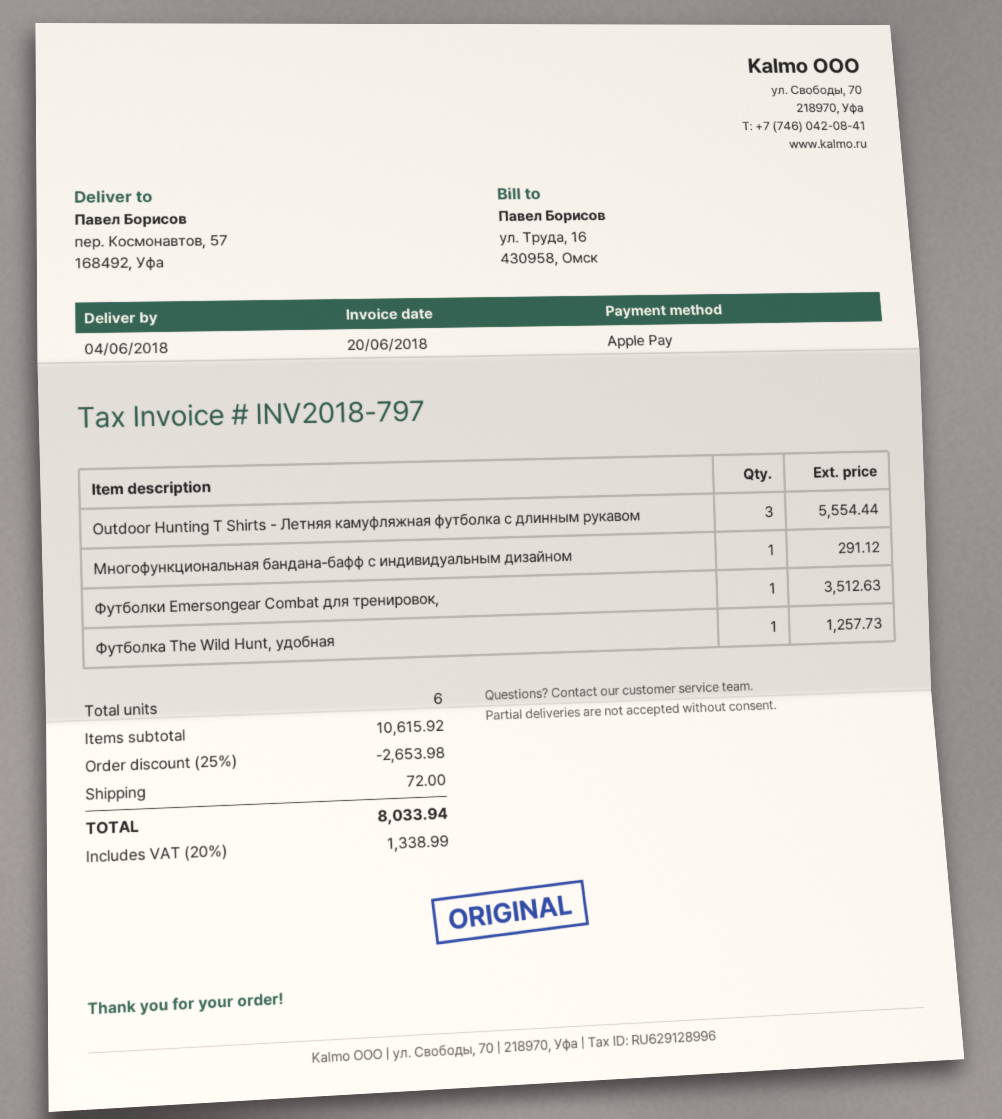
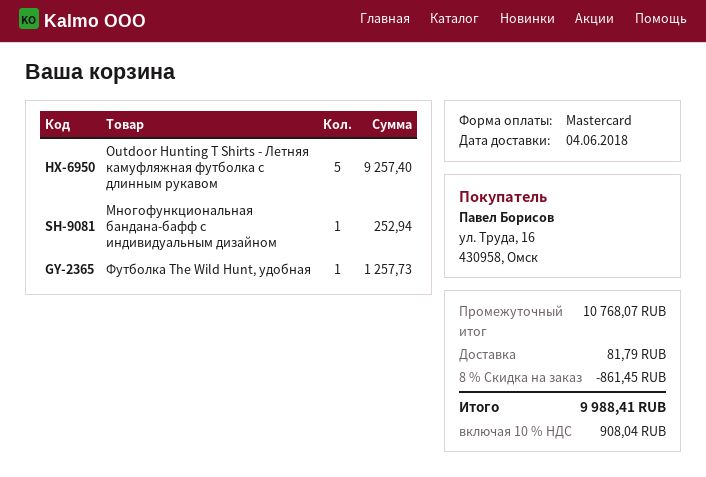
payment method: Apple Pay -> Mastercard
Outdoor Hunting T Shirts - Летняя камуфляжная футболка с длинным рукавом: 3 for 5554.44 -> 5 for 9257.40
Многофункциональная бандана-бафф с индивидуальным дизайном: 1 for 291.12 -> 1 for 252.94
Футболки Emersongear Combat для тренировок,: 1 for 3512.63 -> none
subtotal: 10615.92 -> 10768.07
discount: 25% = 2653.98 -> 8% = 861.45
shipping: 72.00 -> 81.79
tax: 20% = 1338.99 -> 10% = 908.04
total: 8033.94 -> 9988.41

